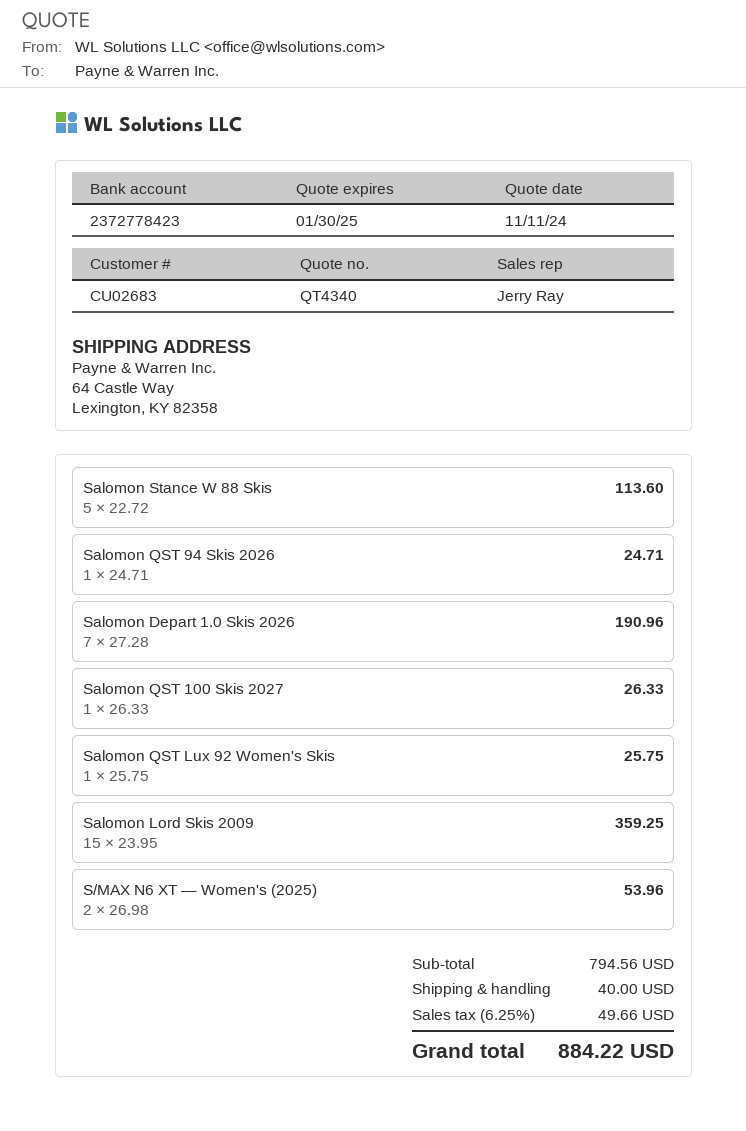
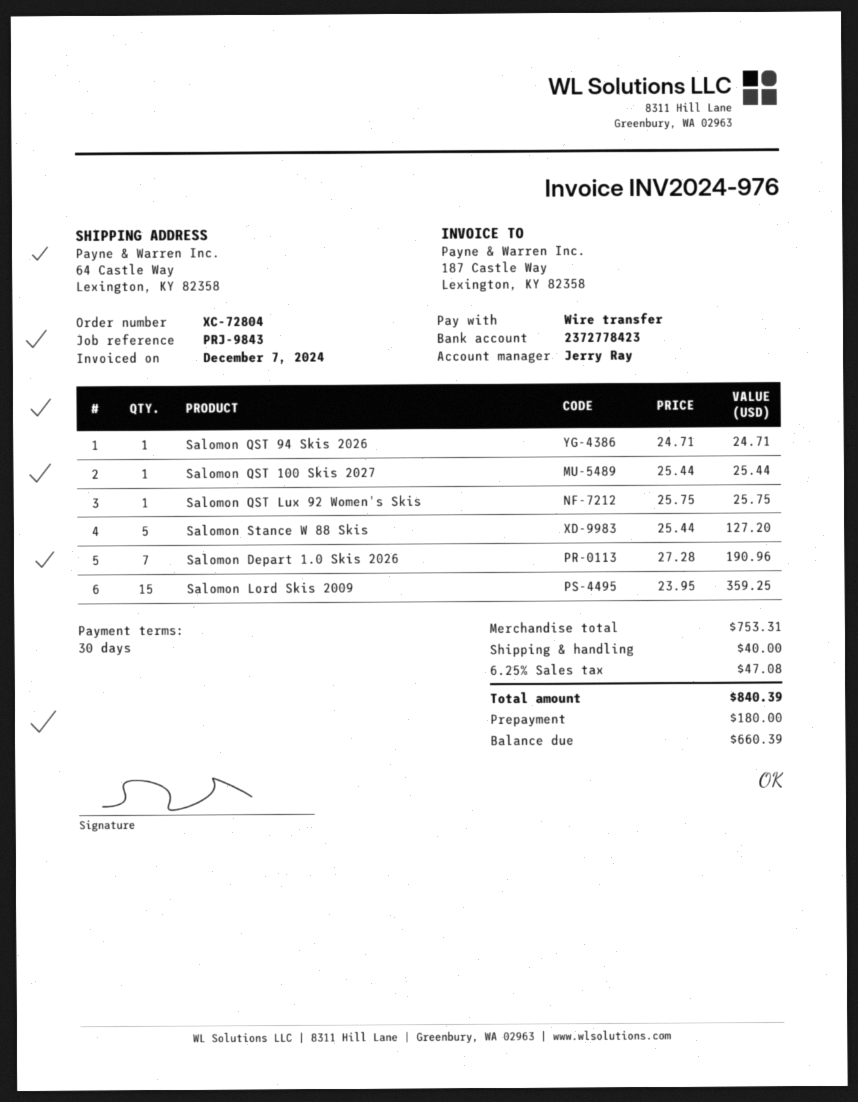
Salomon Stance W 88 Skis: 5 x 22.72 = 113.60 -> 5 x 25.44 = 127.20
Salomon QST 100 Skis 2027: 1 x 26.33 = 26.33 -> 1 x 25.44 = 25.44
S/MAX N6 XT — Women's (2025): 2 x 26.98 = 53.96 -> none
subtotal: 794.56 -> 753.31
tax: 6.25% = 49.66 -> 6.25% = 47.08
total: 884.22 -> 840.39

